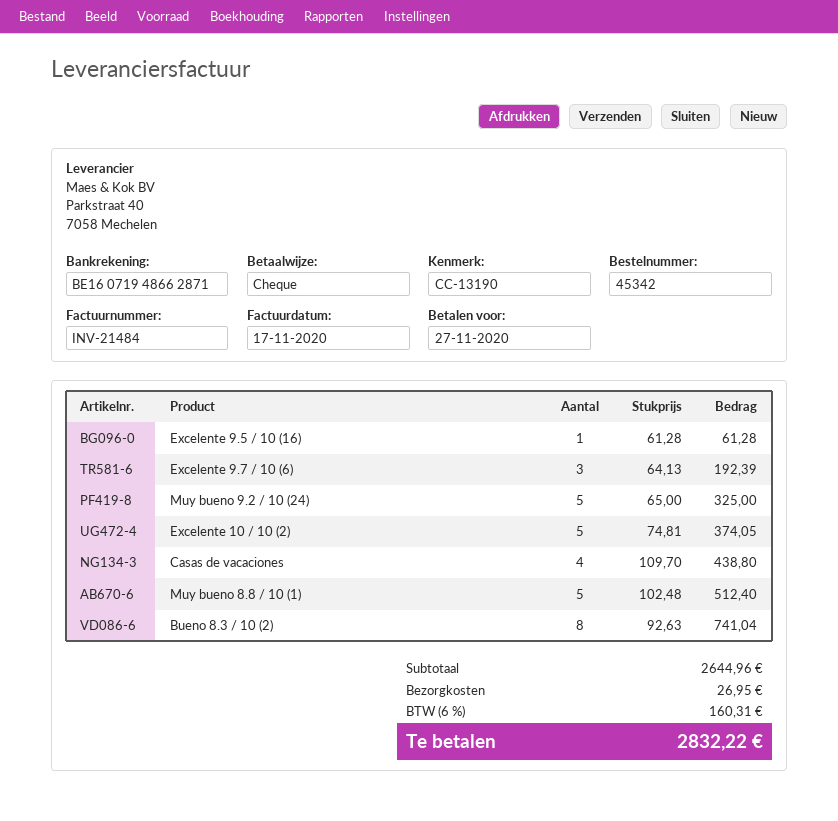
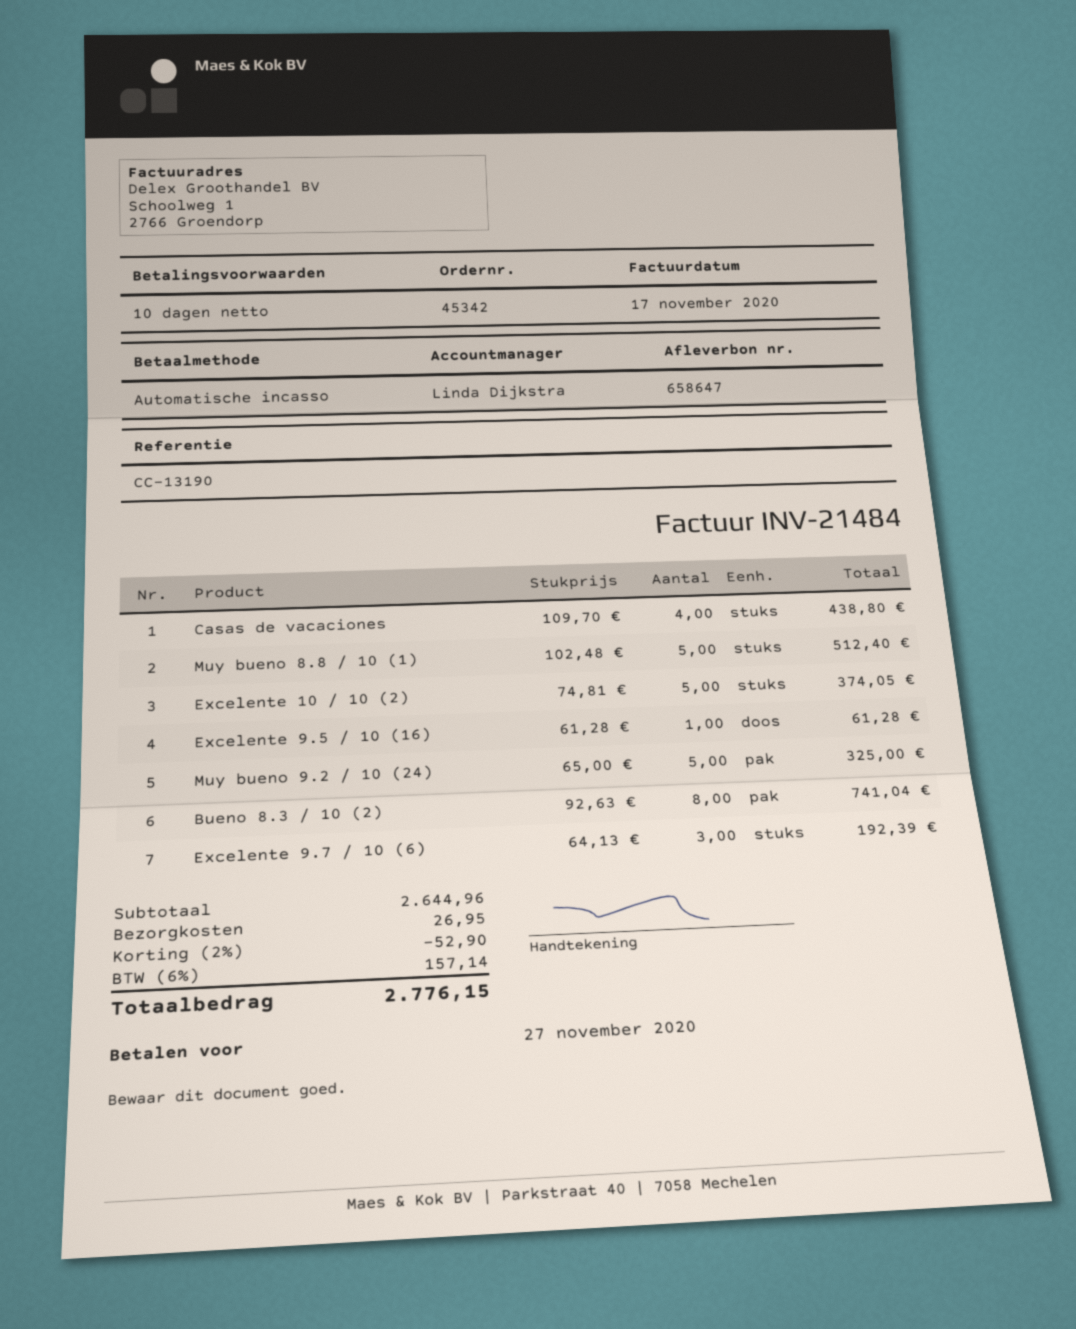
payment method: cheque -> direct debit
discount: none -> 2% = 52.90
tax: 6% = 160.31 -> 6% = 157.14
total: 2832.22 -> 2776.15

